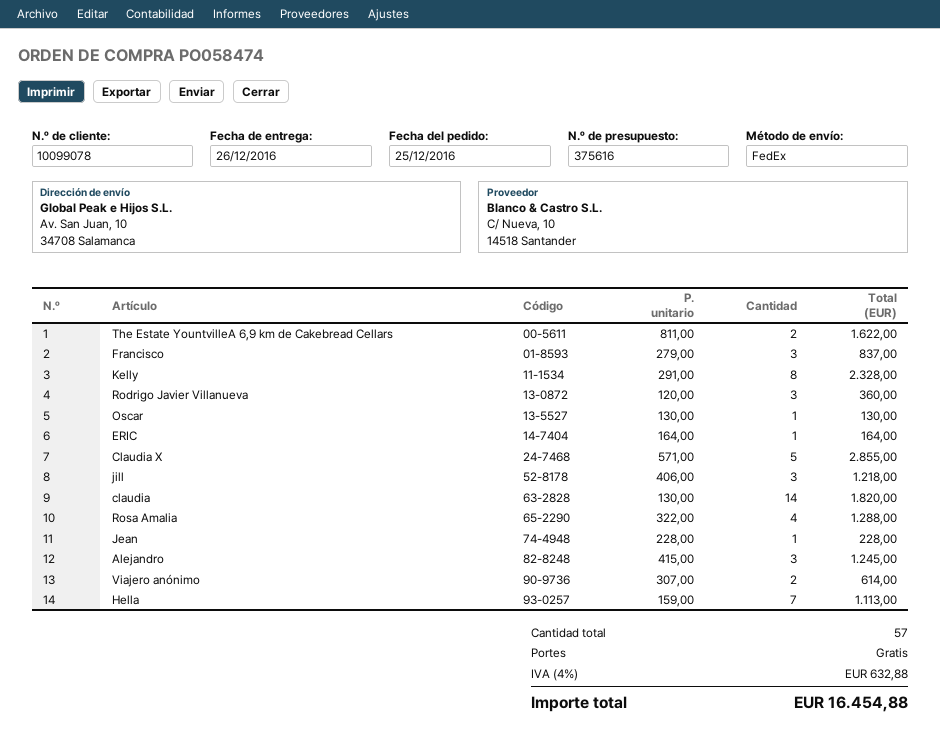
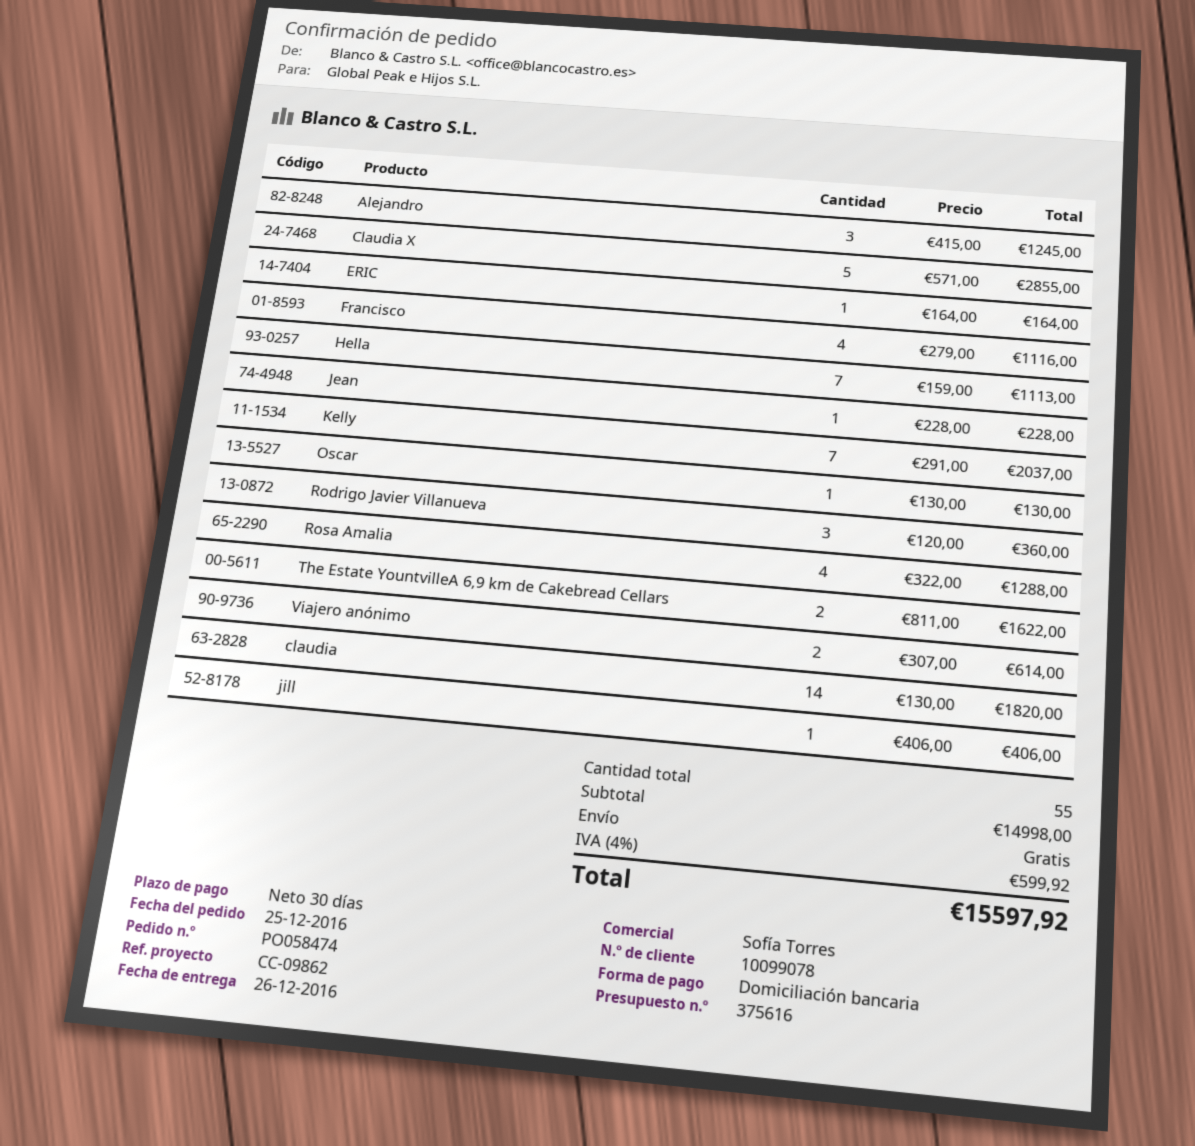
Francisco: 3 x 279.00 = 837.00 -> 4 x 279.00 = 1116.00
Kelly: 8 x 291.00 = 2328.00 -> 7 x 291.00 = 2037.00
jill: 3 x 406.00 = 1218.00 -> 1 x 406.00 = 406.00
total quantity: 57 -> 55
tax: 4% = 632.88 -> 4% = 599.92
total: 16454.88 -> 15597.92

